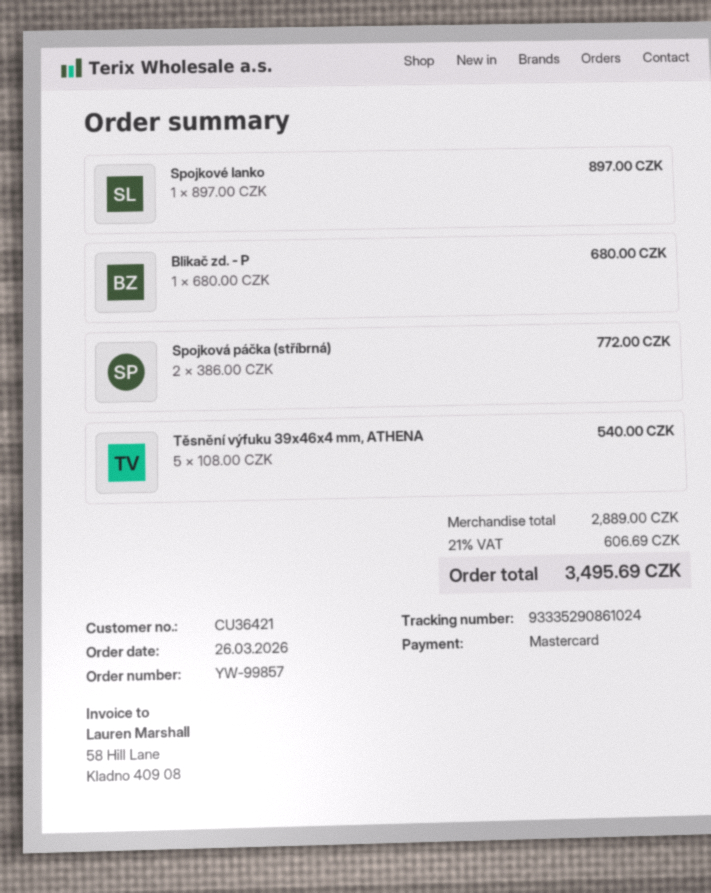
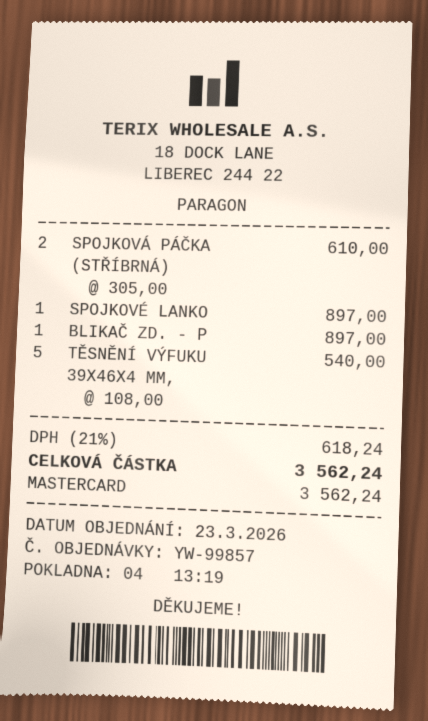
order date: 2026-03-26 -> 2026-03-23
Blikač zd. - P: 1 x 680.00 = 680.00 -> 1 x 897.00 = 897.00
Spojková páčka (stříbrná): 2 x 386.00 = 772.00 -> 2 x 305.00 = 610.00
tax: 21% = 606.69 -> 21% = 618.24
total: 3495.69 -> 3562.24

